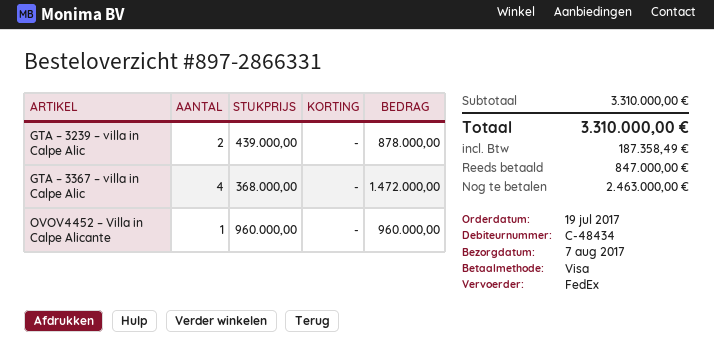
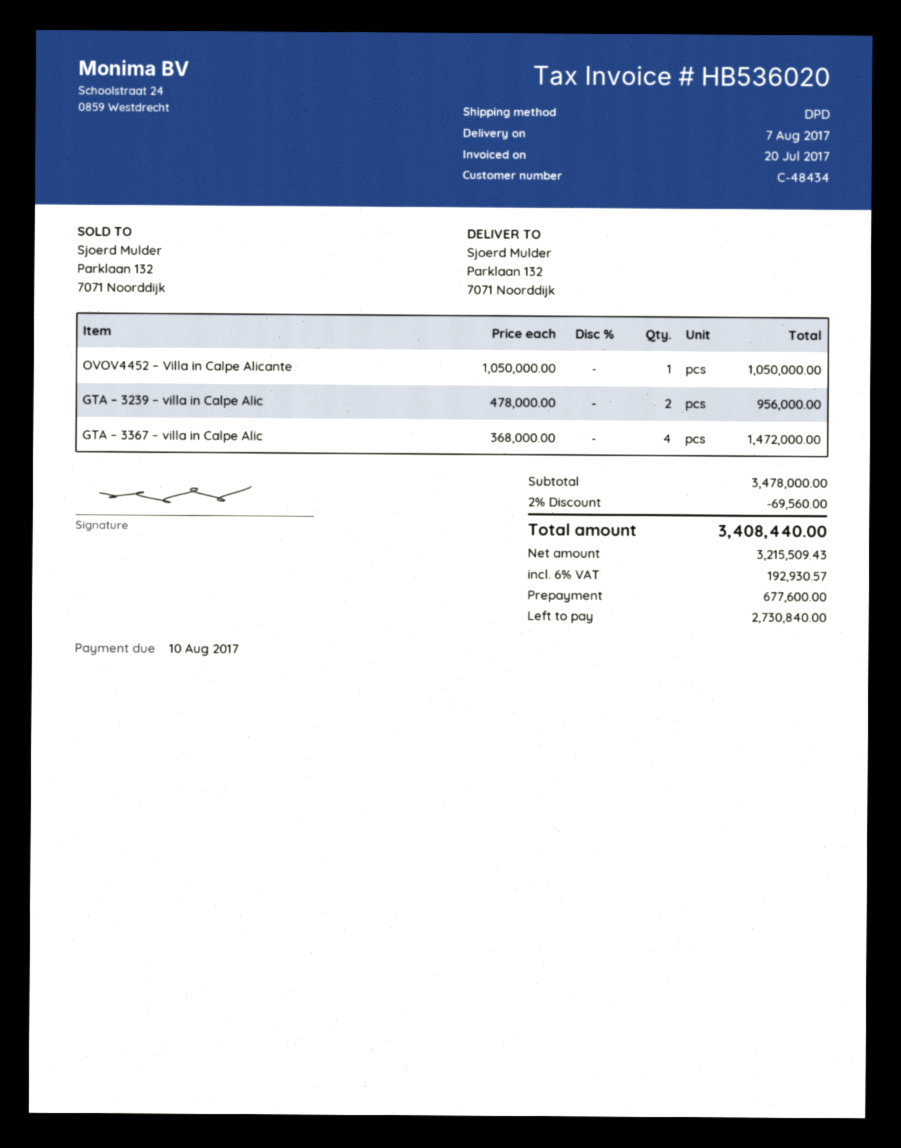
shipping method: FedEx -> DPD
GTA – 3239 – villa in Calpe Alic: 2 x 439000.00 = 878000.00 -> 2 x 478000.00 = 956000.00
OVOV4452 – Villa in Calpe Alicante: 1 x 960000.00 = 960000.00 -> 1 x 1050000.00 = 1050000.00
subtotal: 3310000.00 -> 3478000.00
discount: none -> 2% = 69560.00
tax: 187358.49 -> 192930.57
total: 3310000.00 -> 3408440.00
deposit: 847000.00 -> 677600.00
balance: 2463000.00 -> 2730840.00

